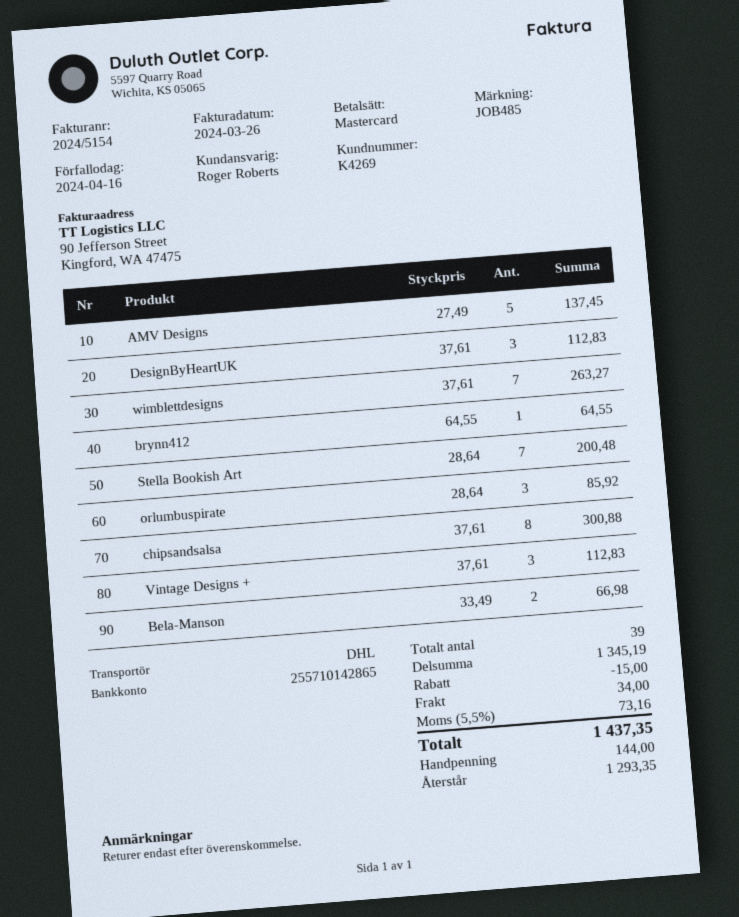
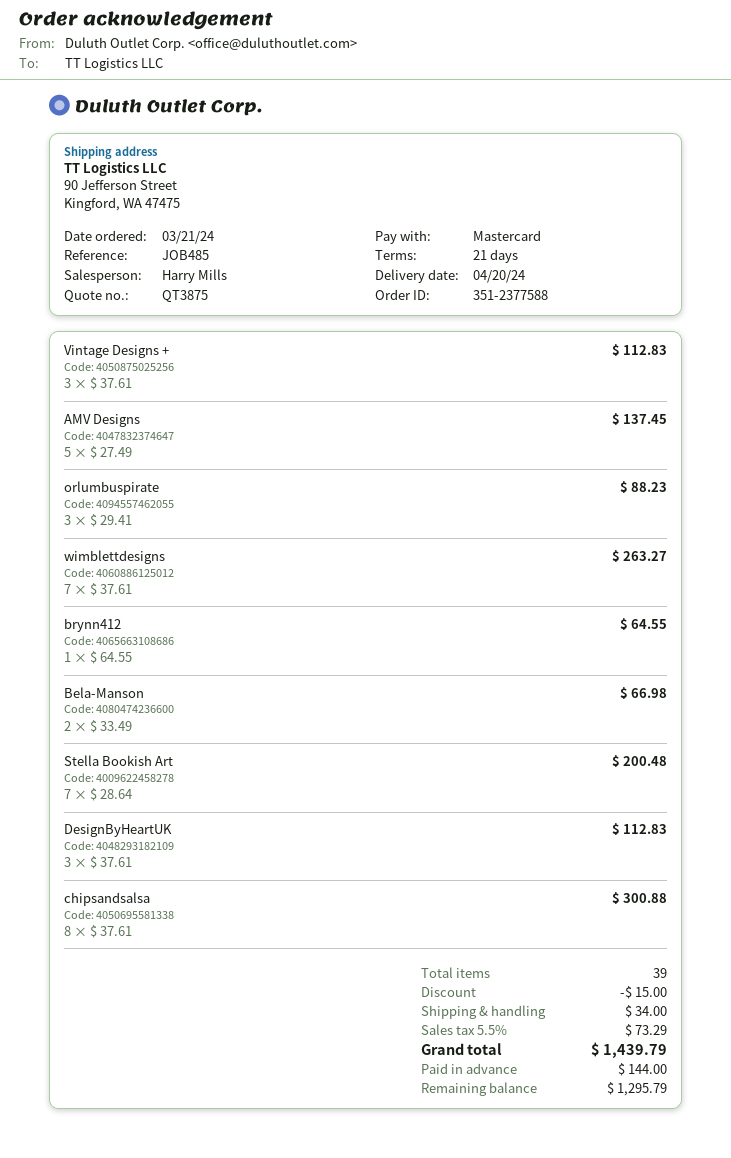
sales rep: Roger Roberts -> Harry Mills
orlumbuspirate: 3 x 28.64 = 85.92 -> 3 x 29.41 = 88.23
tax: 5.5% = 73.16 -> 5.5% = 73.29
total: 1437.35 -> 1439.79
balance: 1293.35 -> 1295.79

